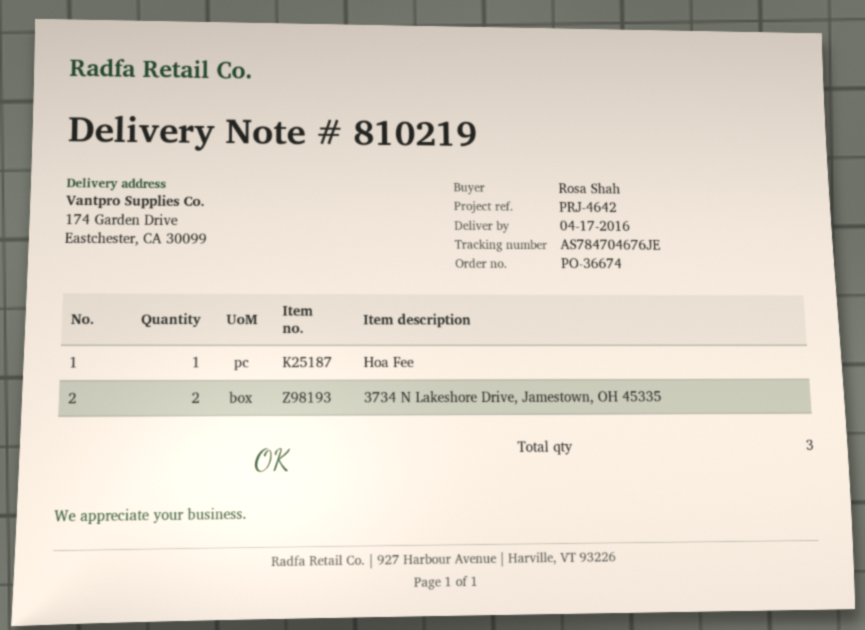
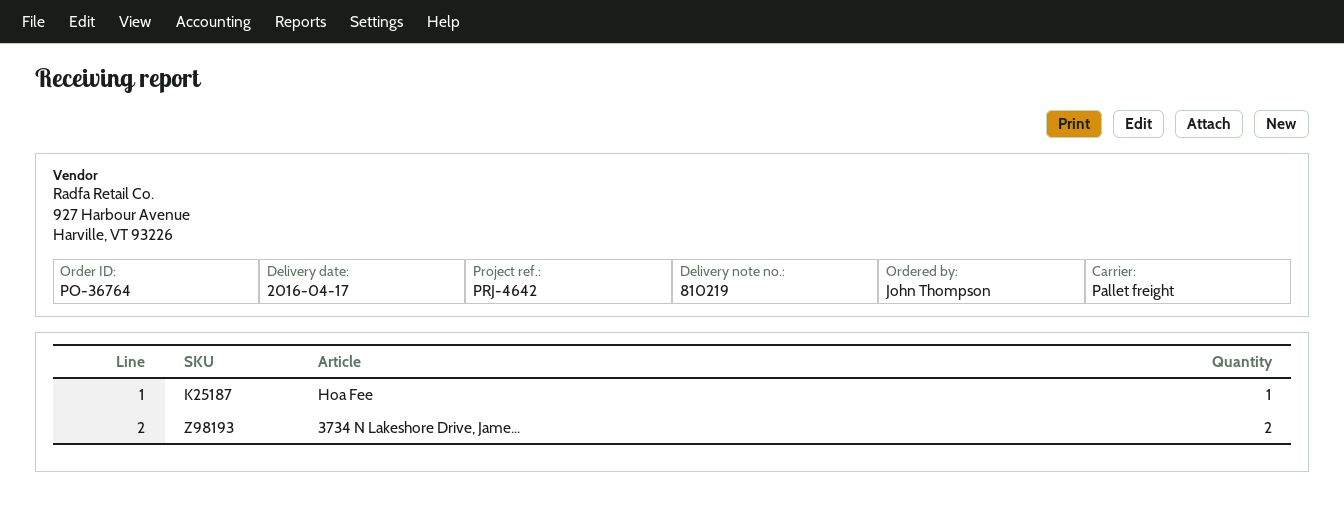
order number: PO-36674 -> PO-36764
ordered by: Rosa Shah -> John Thompson

